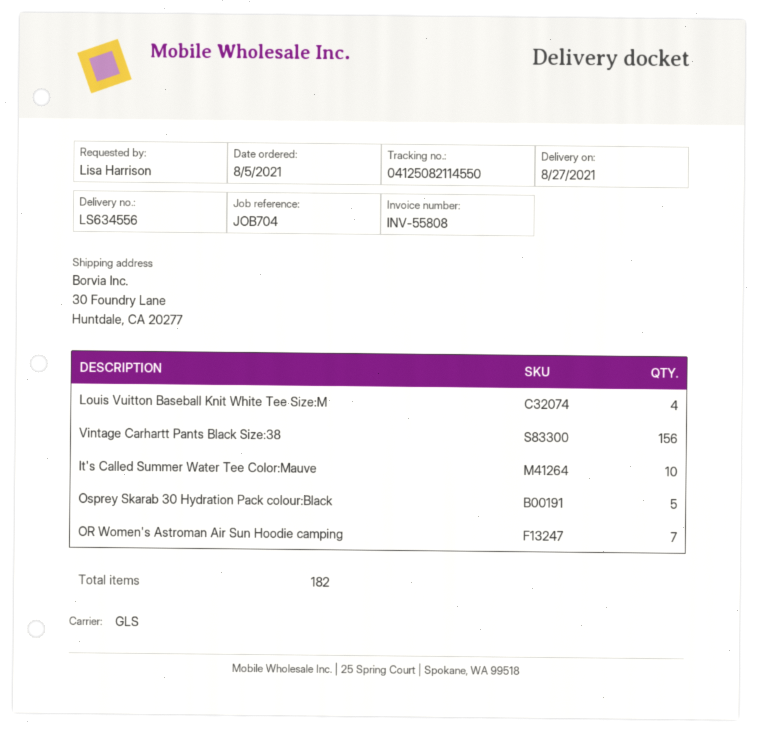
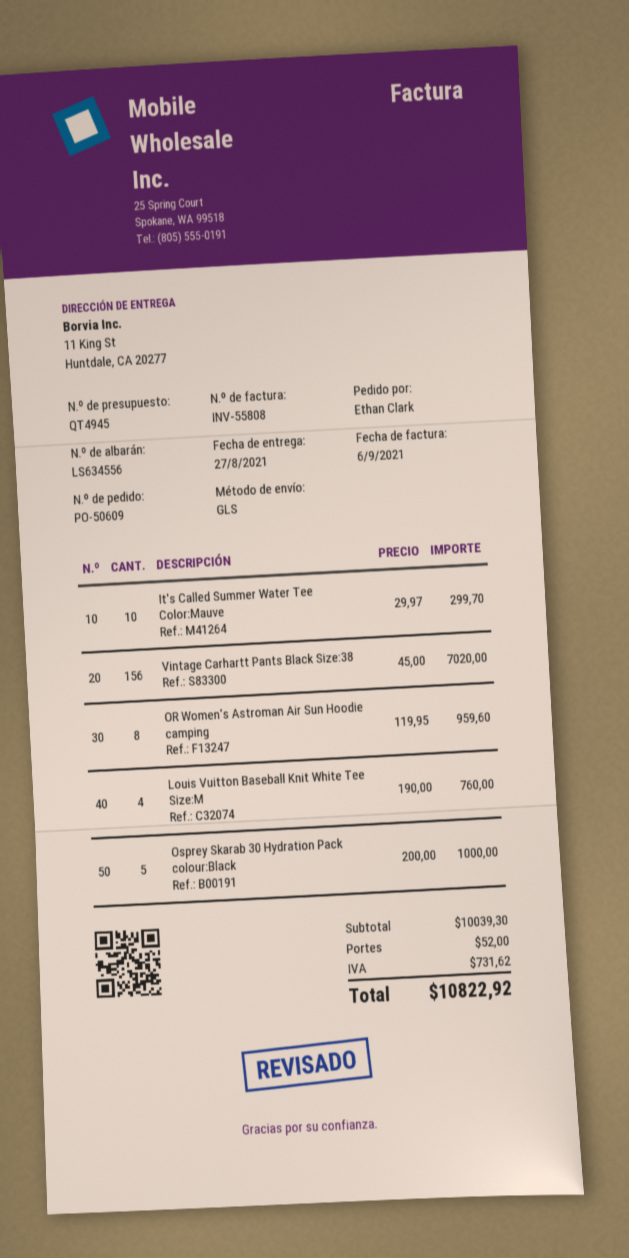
ordered by: Lisa Harrison -> Ethan Clark
ship to: 30 Foundry Lane, Huntdale, CA 20277 -> 11 King St, Huntdale, CA 20277
OR Women's Astroman Air Sun Hoodie camping: 7 -> 8

